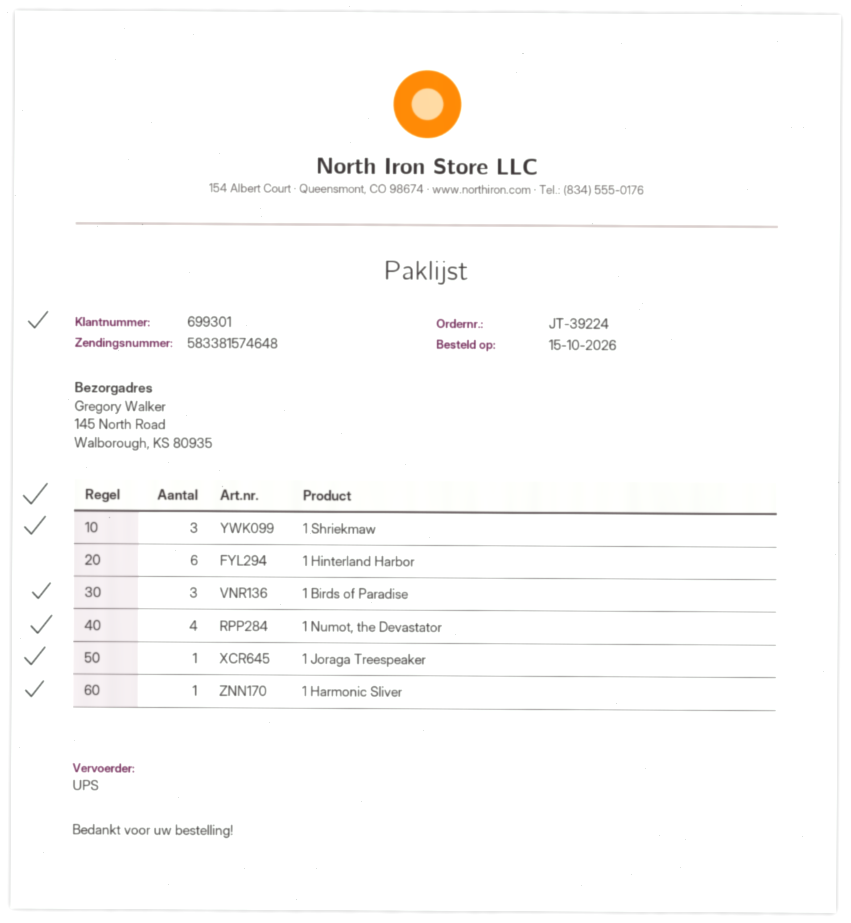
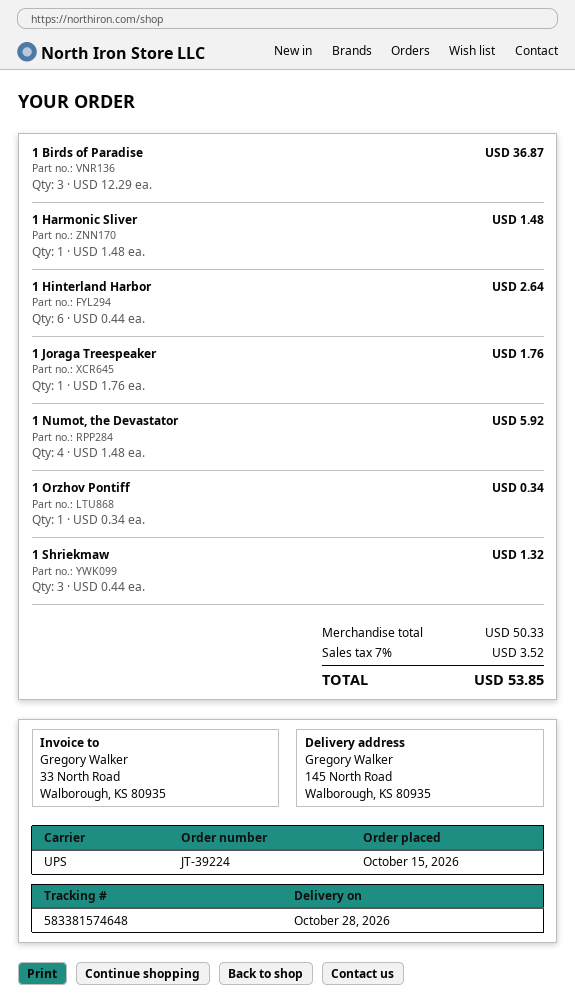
1 Orzhov Pontiff: none -> 1

